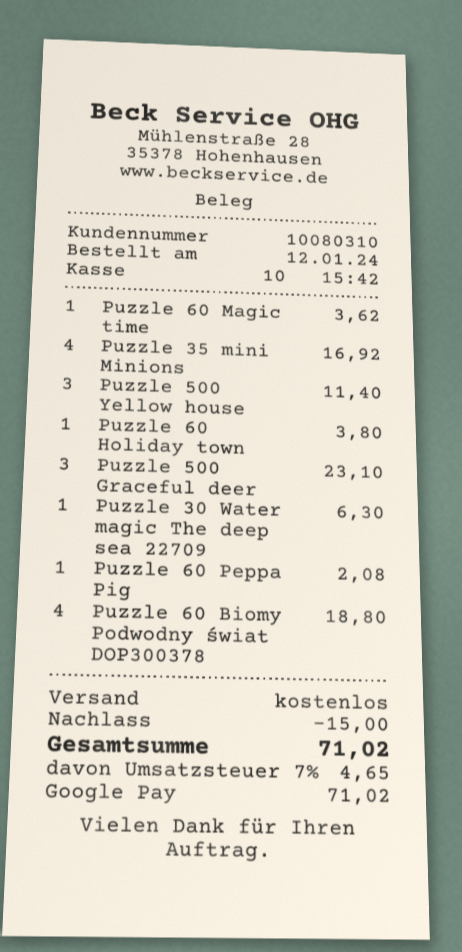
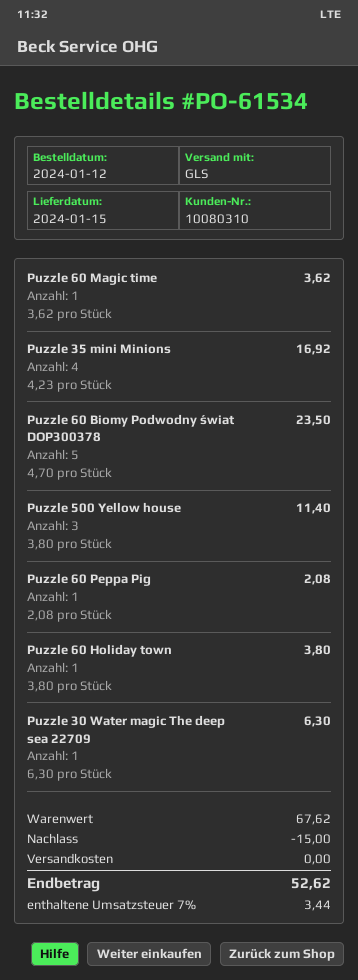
Puzzle 500 Graceful deer: 3 for 23.10 -> none
Puzzle 60 Biomy Podwodny świat DOP300378: 4 for 18.80 -> 5 for 23.50
tax: 7% = 4.65 -> 7% = 3.44
total: 71.02 -> 52.62

